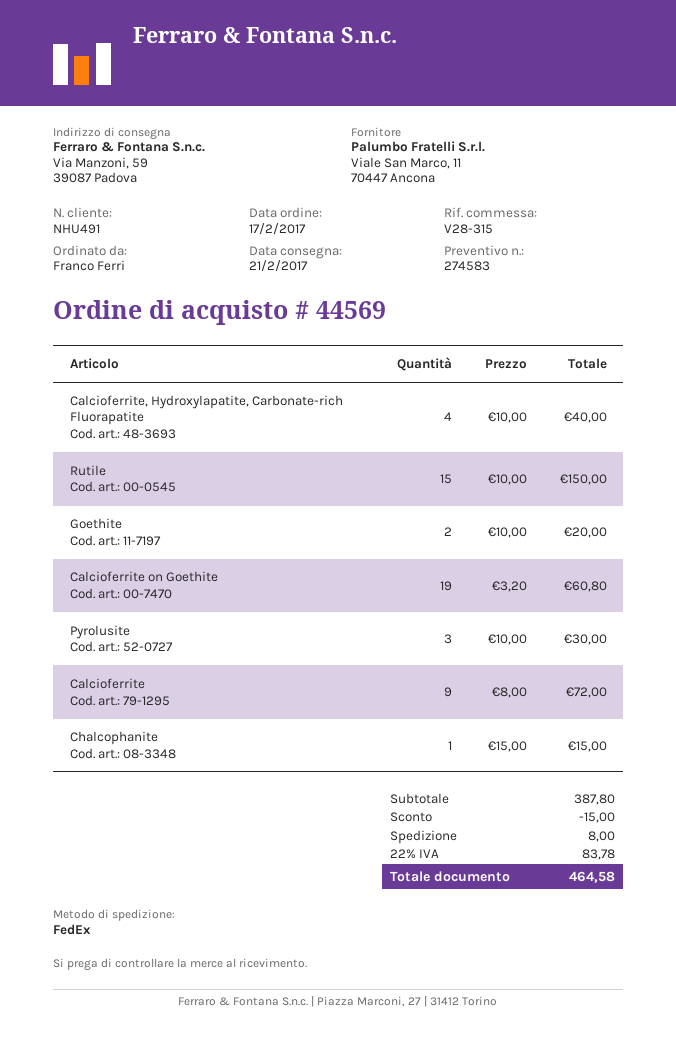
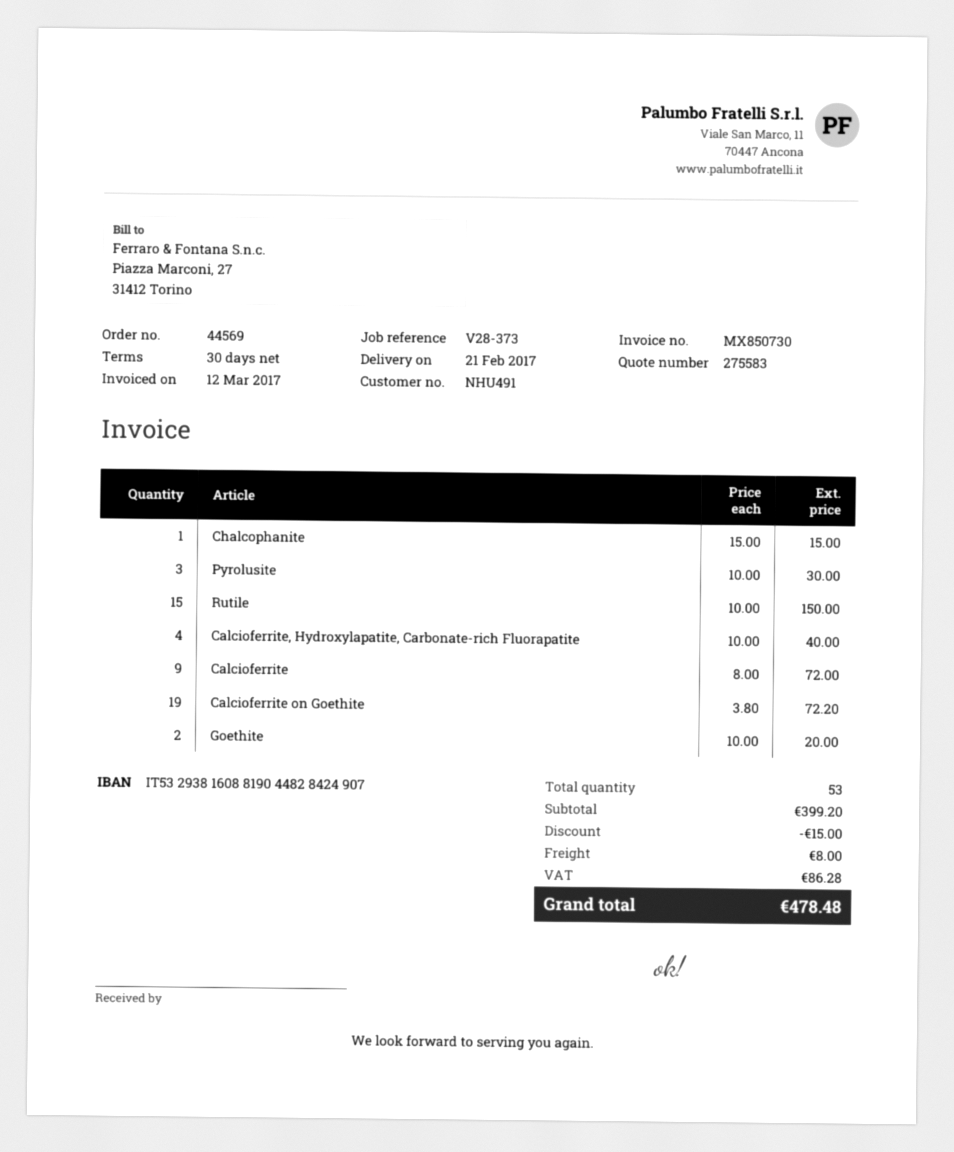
quote number: 274583 -> 275583
reference: V28-315 -> V28-373
Calcioferrite on Goethite: 19 x 3.20 = 60.80 -> 19 x 3.80 = 72.20
subtotal: 387.80 -> 399.20
tax: 83.78 -> 86.28
total: 464.58 -> 478.48

